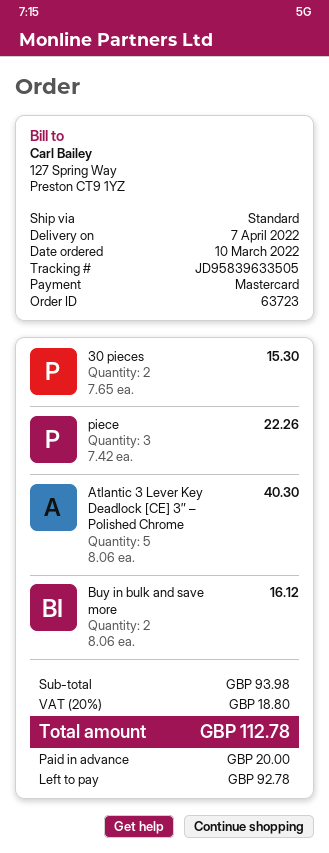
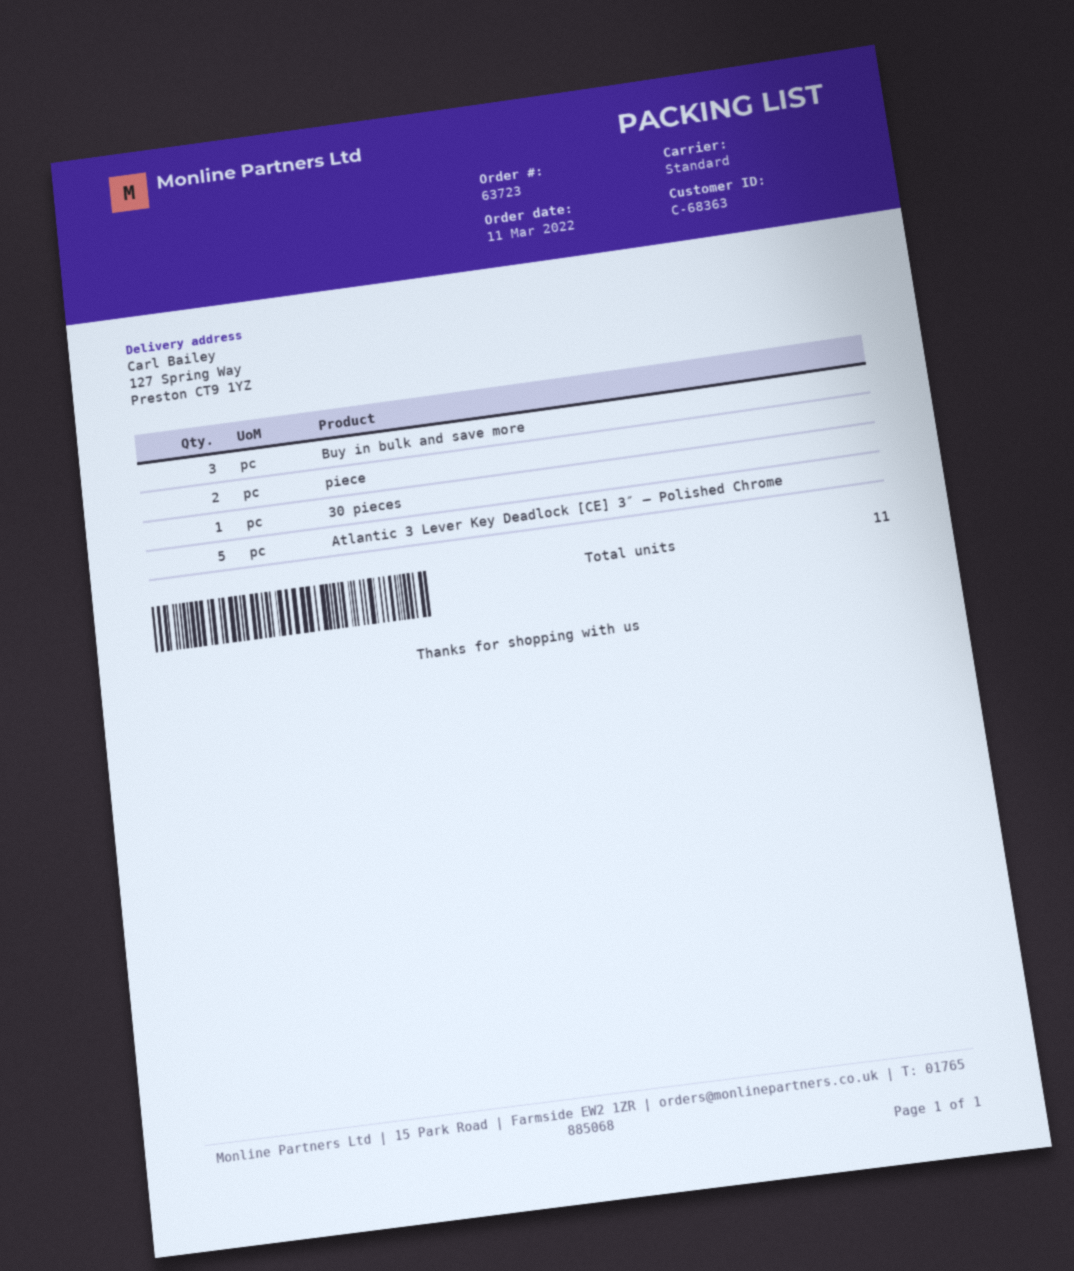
order date: 2022-03-10 -> 2022-03-11
30 pieces: 2 -> 1
piece: 3 -> 2
Buy in bulk and save more: 2 -> 3

